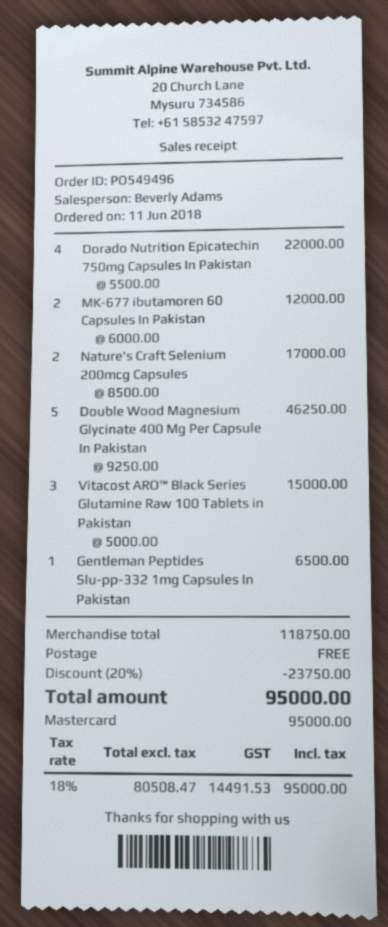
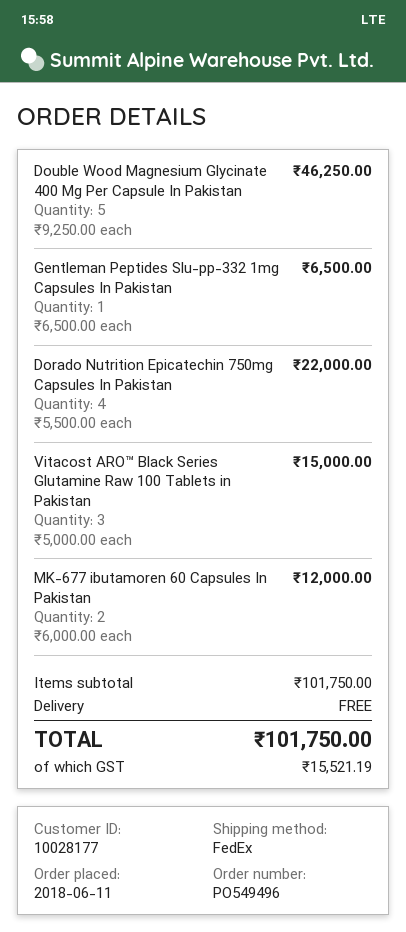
Nature's Craft Selenium 200mcg Capsules: 2 x 8500.00 = 17000.00 -> none
subtotal: 118750.00 -> 101750.00
discount: 20% = 23750.00 -> none
tax: 14491.53 -> 15521.19
total: 95000.00 -> 101750.00

